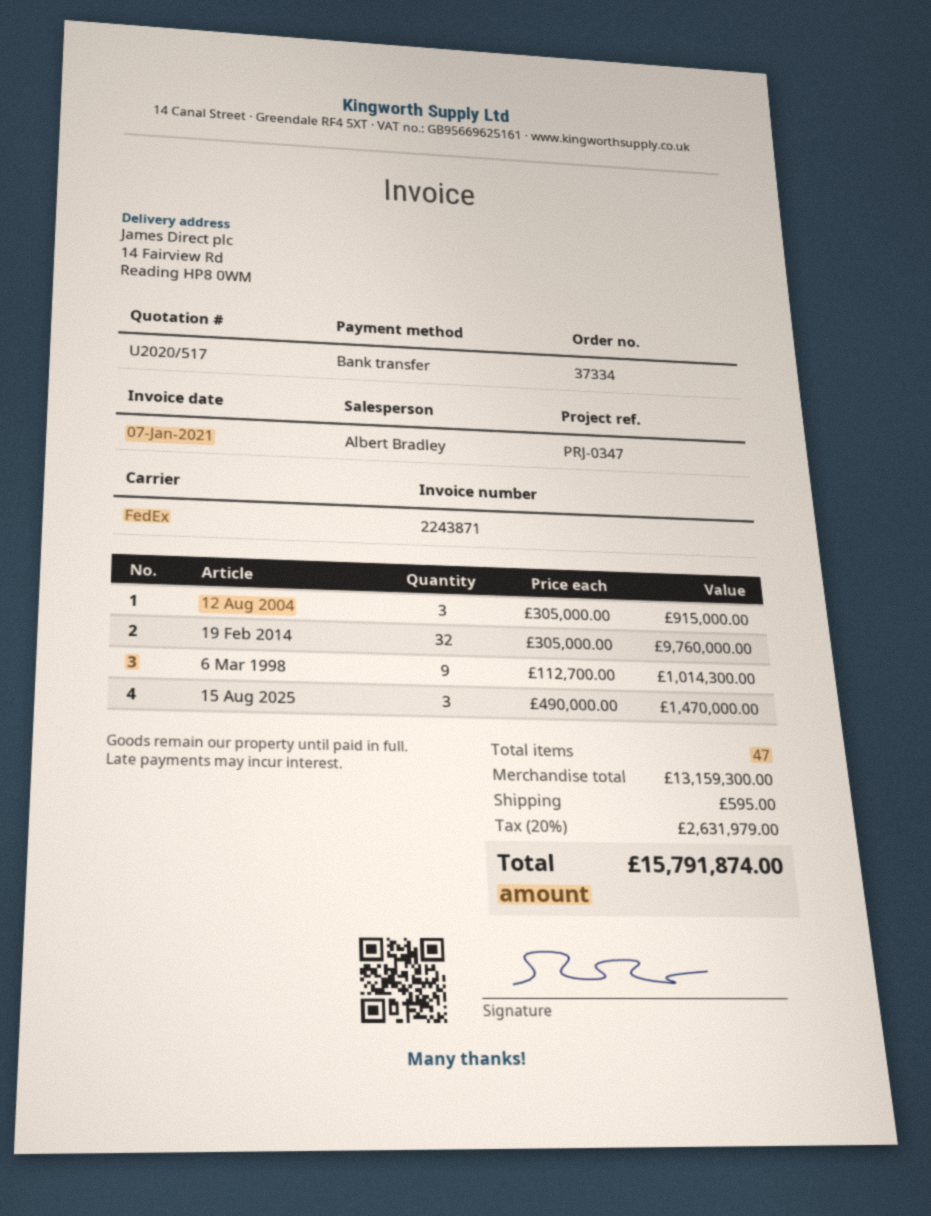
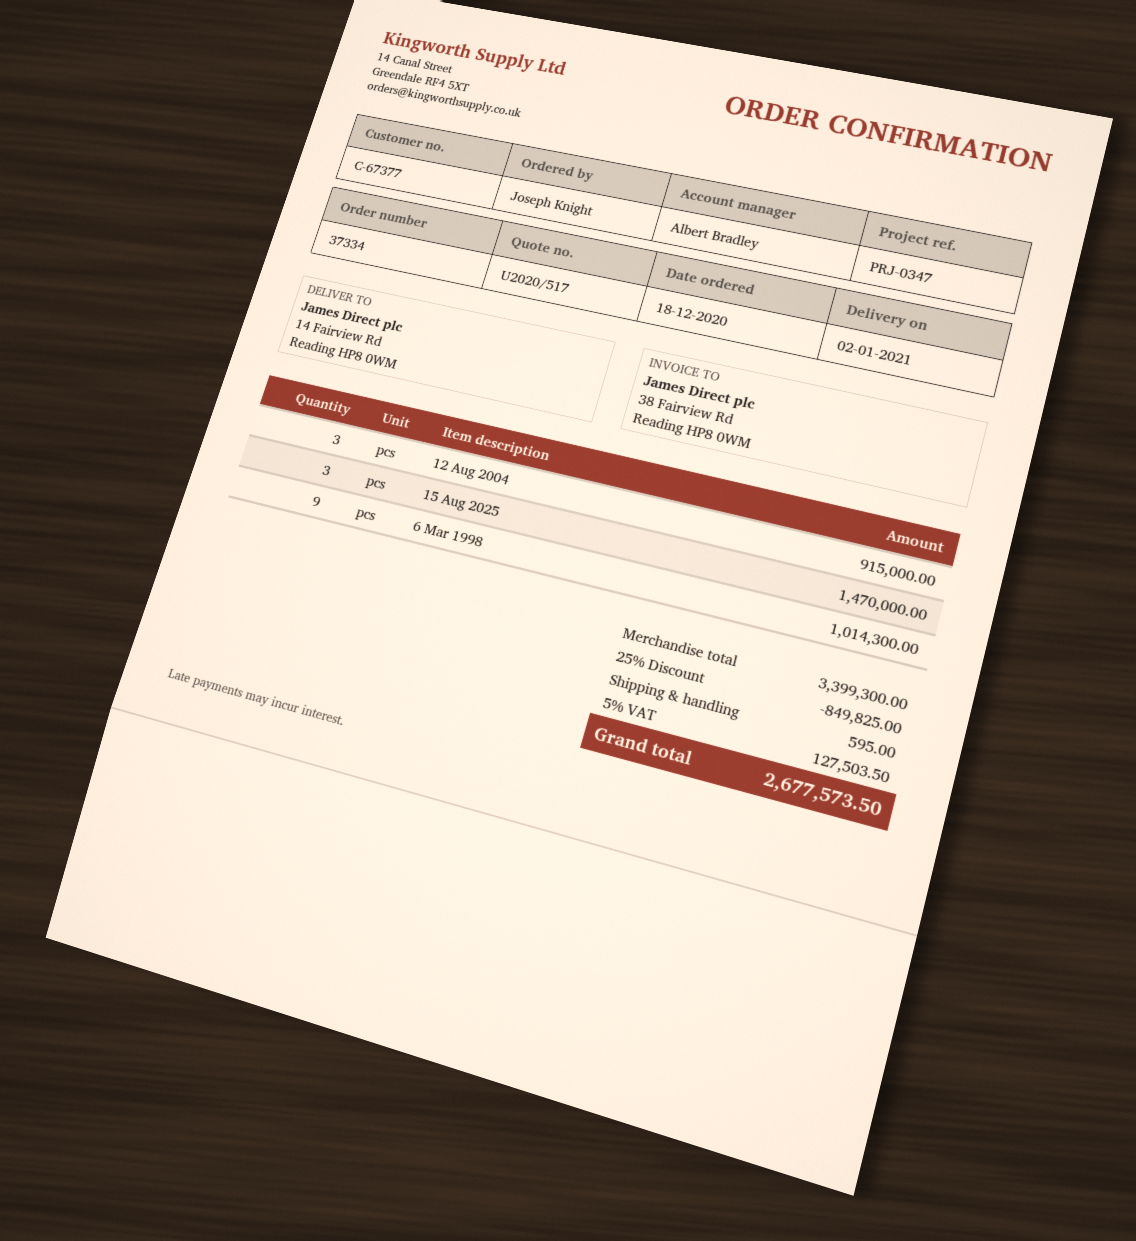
19 Feb 2014: 32 for 9760000.00 -> none
subtotal: 13159300.00 -> 3399300.00
discount: none -> 25% = 849825.00
tax: 20% = 2631979.00 -> 5% = 127503.50
total: 15791874.00 -> 2677573.50

